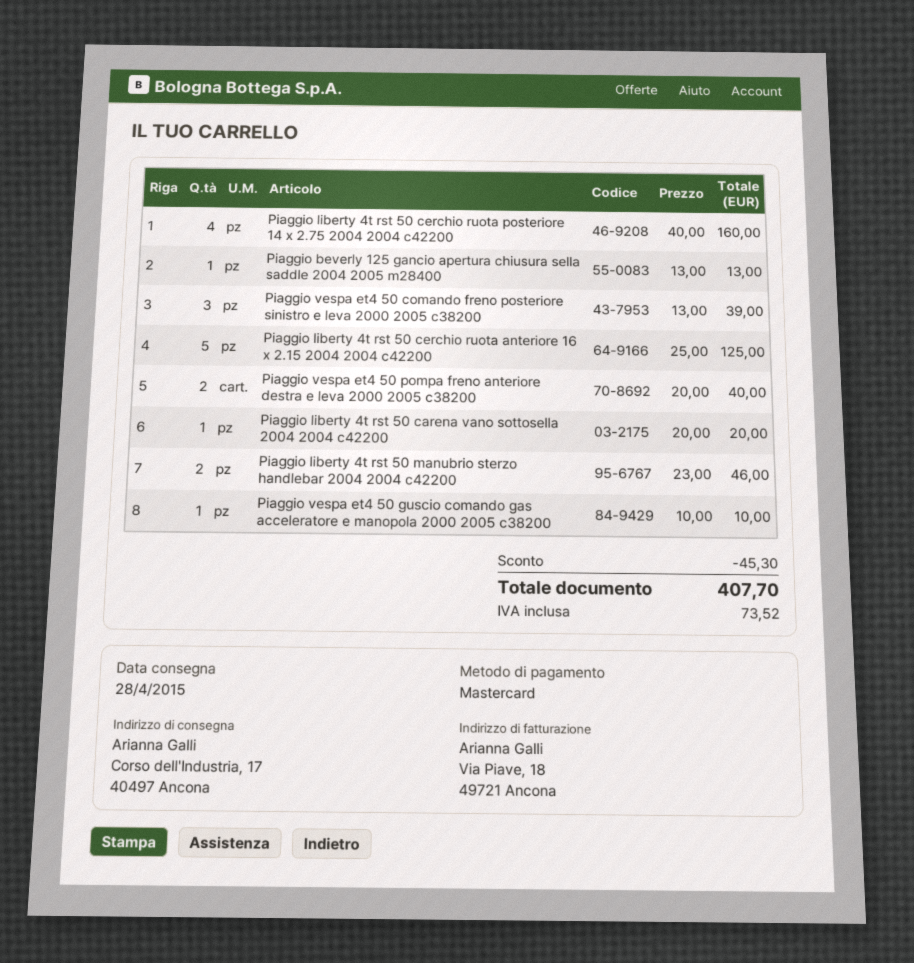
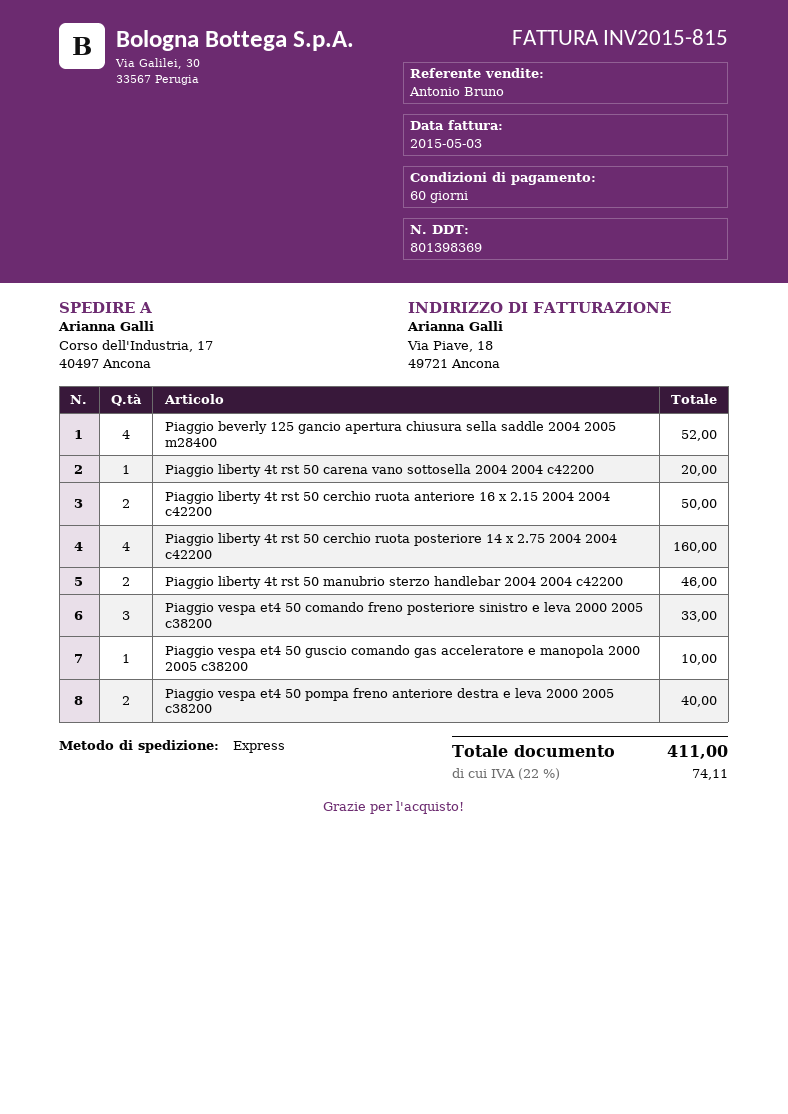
Piaggio beverly 125 gancio apertura chiusura sella saddle 2004 2005 m28400: 1 for 13.00 -> 4 for 52.00
Piaggio vespa et4 50 comando freno posteriore sinistro e leva 2000 2005 c38200: 3 for 39.00 -> 3 for 33.00
Piaggio liberty 4t rst 50 cerchio ruota anteriore 16 x 2.15 2004 2004 c42200: 5 for 125.00 -> 2 for 50.00
discount: 45.30 -> none
tax: 73.52 -> 74.11
total: 407.70 -> 411.00

